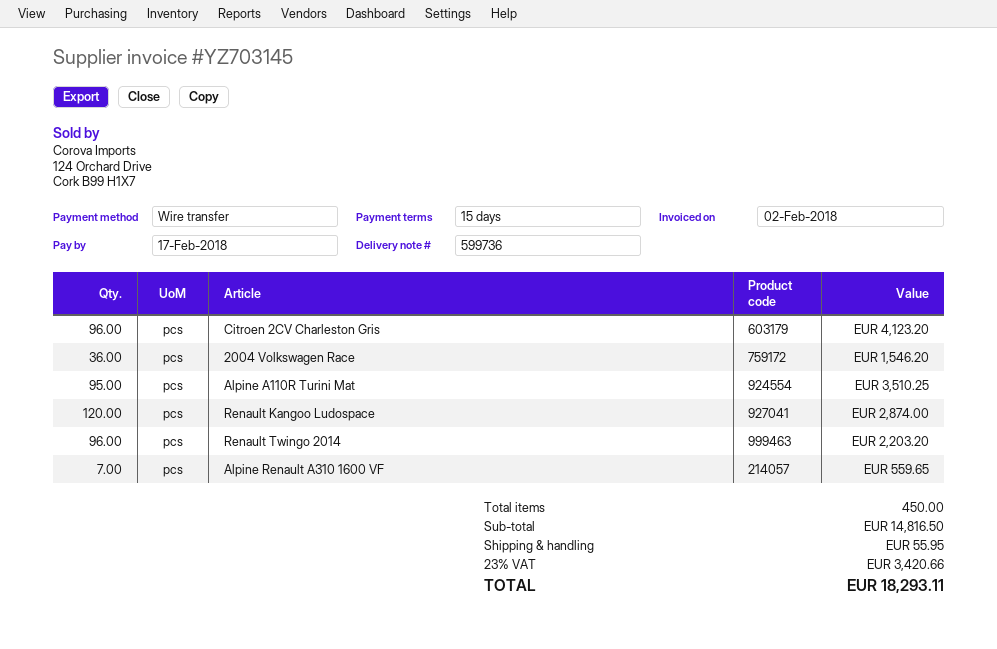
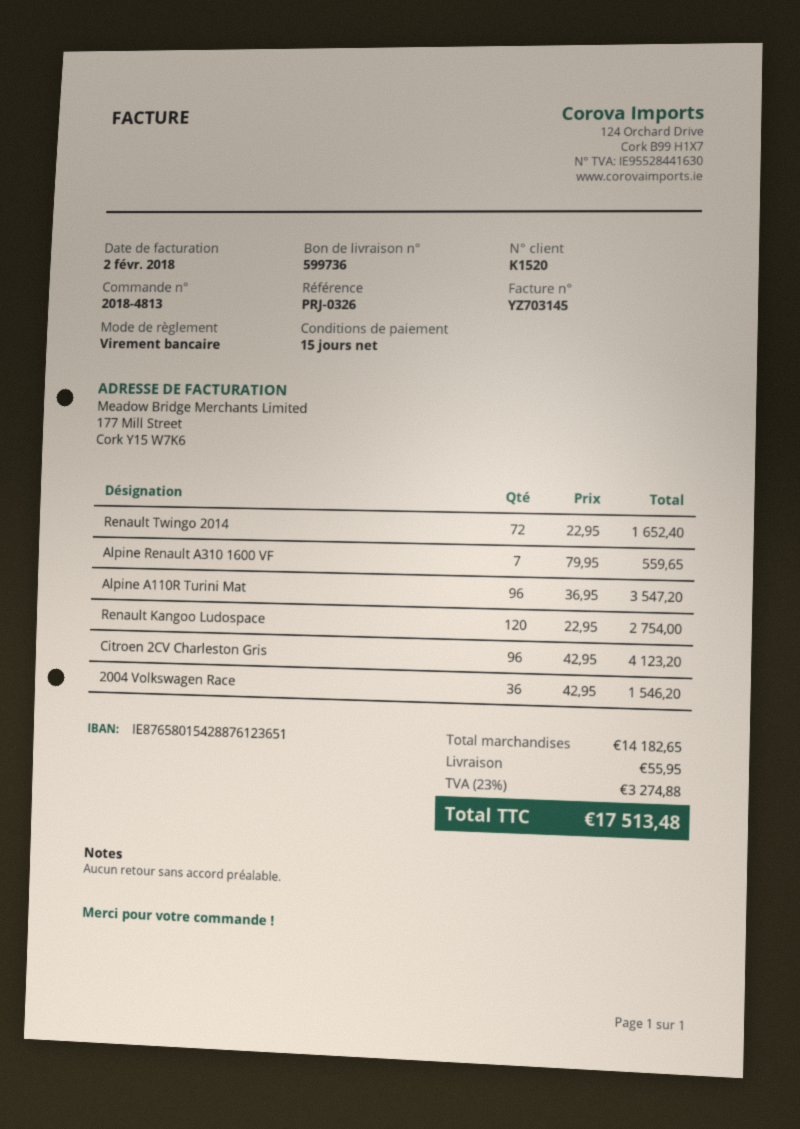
Alpine A110R Turini Mat: 95 for 3510.25 -> 96 for 3547.20
Renault Kangoo Ludospace: 120 for 2874.00 -> 120 for 2754.00
Renault Twingo 2014: 96 for 2203.20 -> 72 for 1652.40
subtotal: 14816.50 -> 14182.65
tax: 23% = 3420.66 -> 23% = 3274.88
total: 18293.11 -> 17513.48

